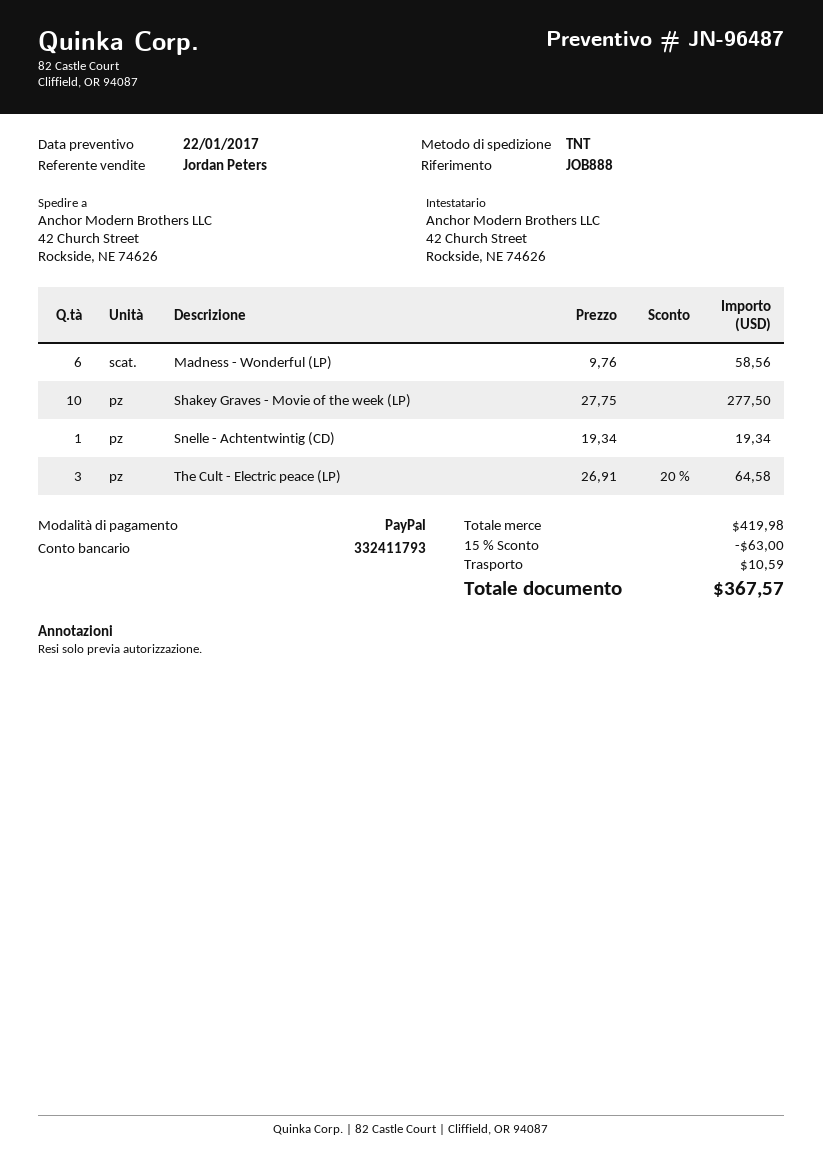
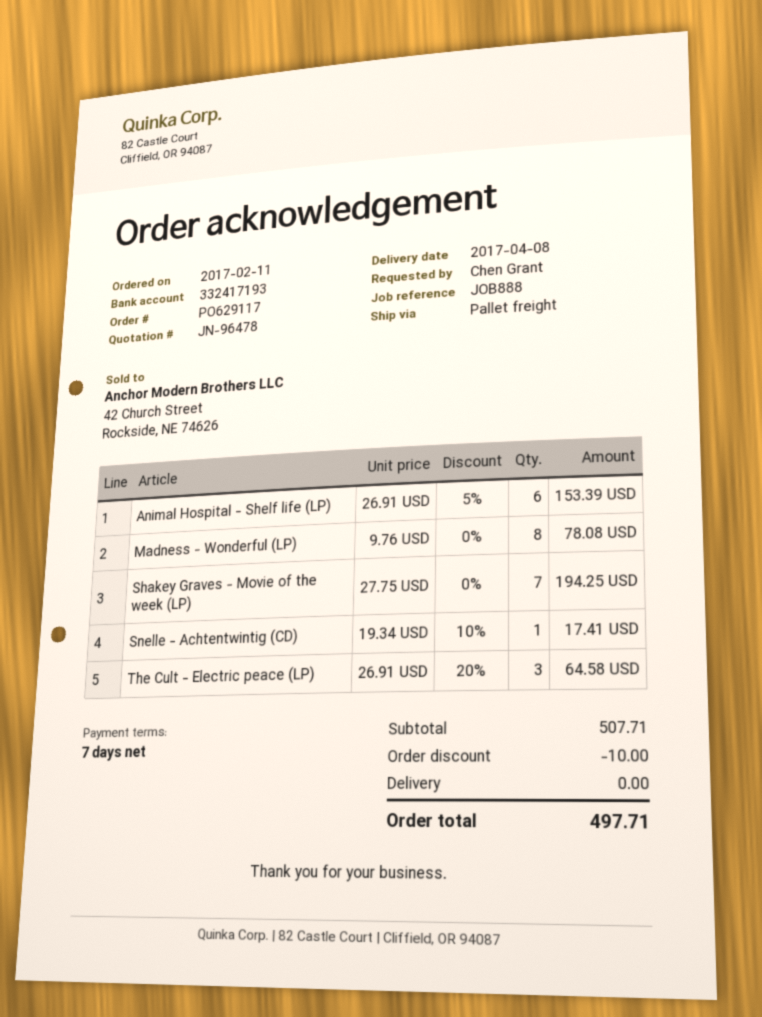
quote number: JN-96487 -> JN-96478
bank account: 332411793 -> 332417193
shipping method: TNT -> pallet freight
Madness - Wonderful (LP): 6 x 9.76 = 58.56 -> 8 x 9.76 = 78.08
Shakey Graves - Movie of the week (LP): 10 x 27.75 = 277.50 -> 7 x 27.75 = 194.25
Snelle - Achtentwintig (CD): 1 x 19.34 = 19.34 -> 1 x 19.34 - 10% = 17.41
Animal Hospital - Shelf life (LP): none -> 6 x 26.91 - 5% = 153.39
subtotal: 419.98 -> 507.71
discount: 63.00 -> 10.00
shipping: 10.59 -> 0.00
total: 367.57 -> 497.71

